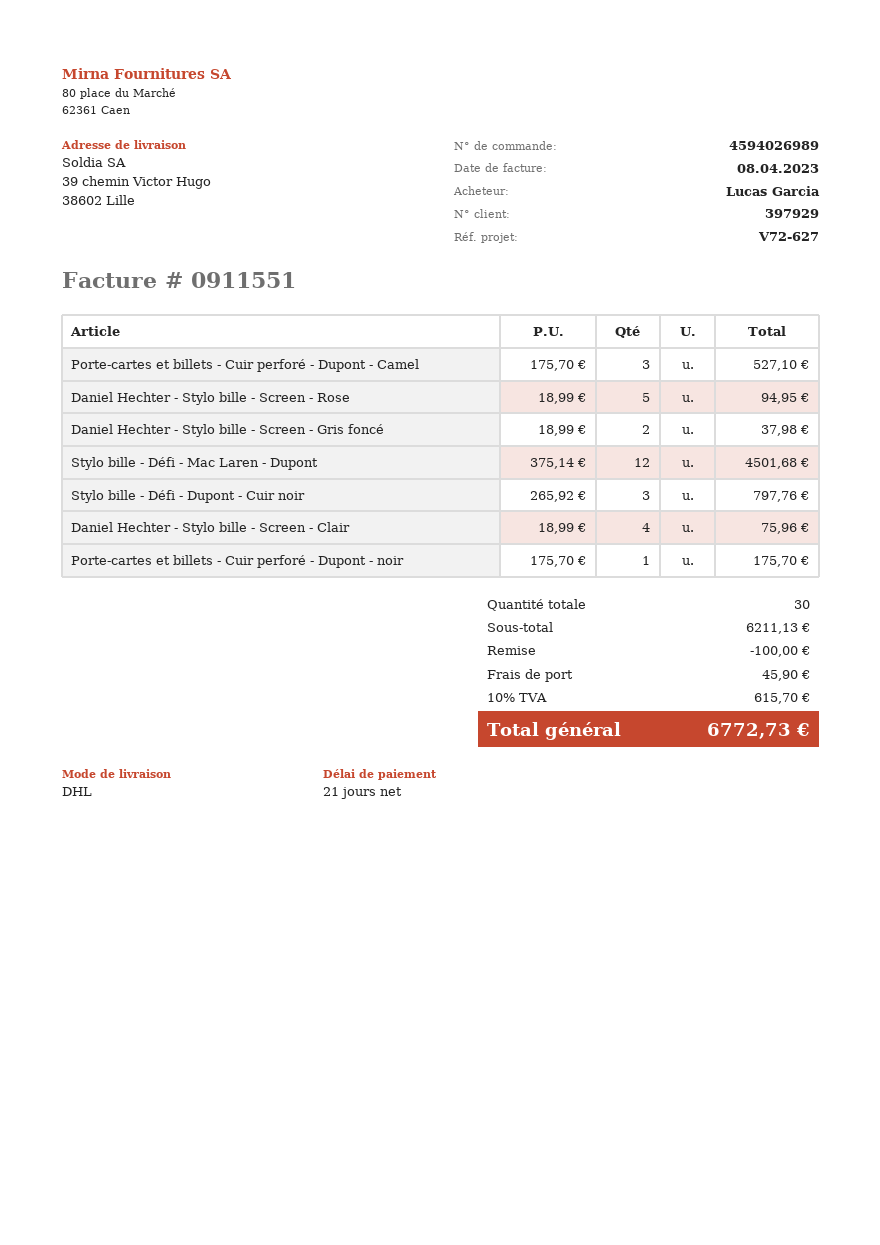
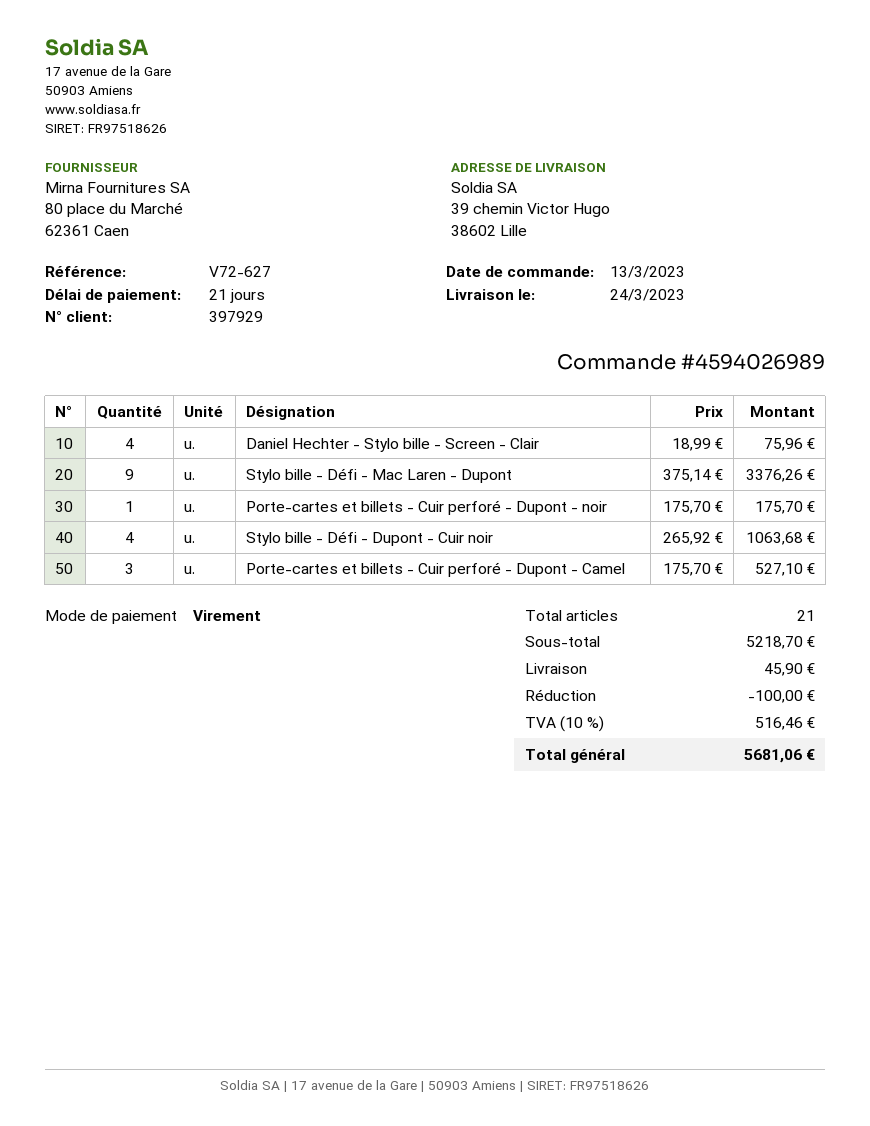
Daniel Hechter - Stylo bille - Screen - Rose: 5 x 18.99 = 94.95 -> none
Daniel Hechter - Stylo bille - Screen - Gris foncé: 2 x 18.99 = 37.98 -> none
Stylo bille - Défi - Mac Laren - Dupont: 12 x 375.14 = 4501.68 -> 9 x 375.14 = 3376.26
Stylo bille - Défi - Dupont - Cuir noir: 3 x 265.92 = 797.76 -> 4 x 265.92 = 1063.68
total quantity: 30 -> 21
subtotal: 6211.13 -> 5218.70
tax: 10% = 615.70 -> 10% = 516.46
total: 6772.73 -> 5681.06

